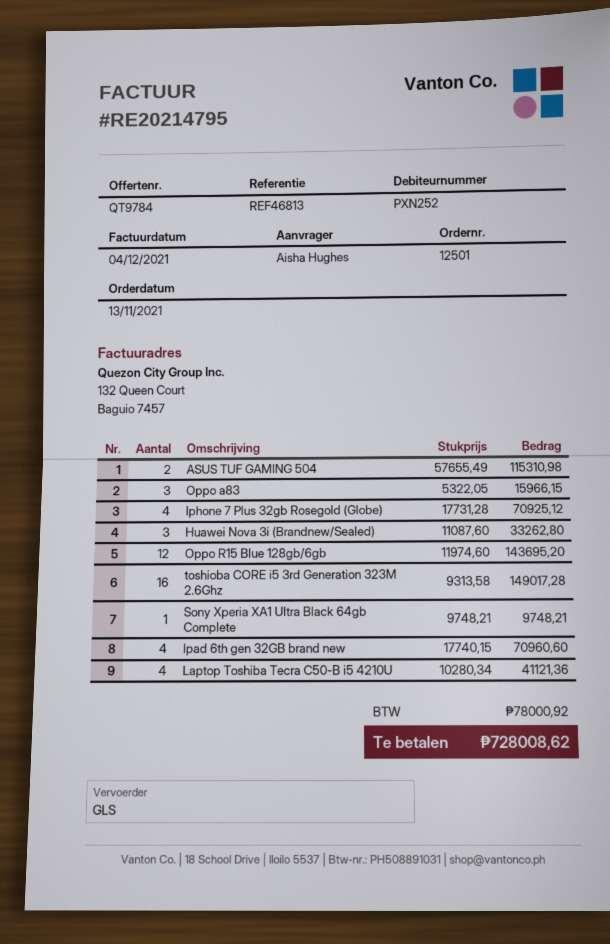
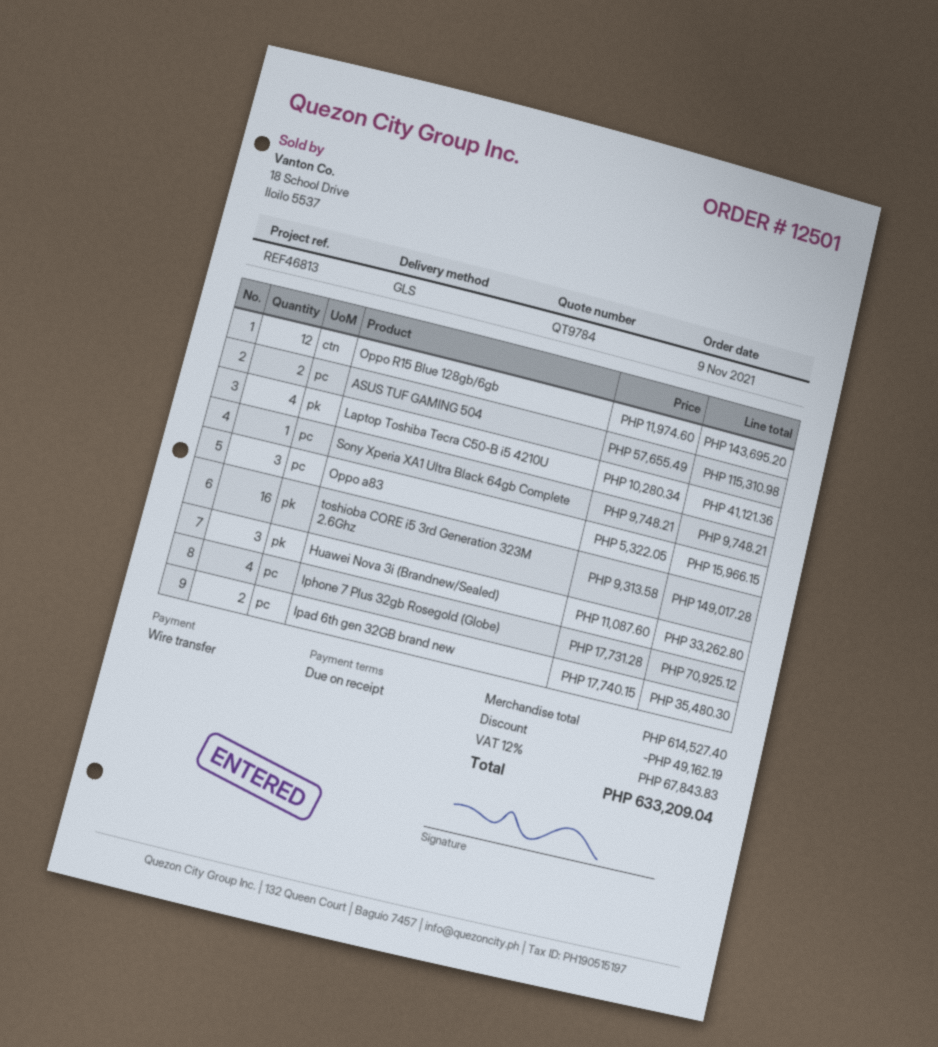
order date: 2021-11-13 -> 2021-11-09
Ipad 6th gen 32GB brand new: 4 x 17740.15 = 70960.60 -> 2 x 17740.15 = 35480.30
discount: none -> 49162.19
tax: 78000.92 -> 67843.83
total: 728008.62 -> 633209.04

